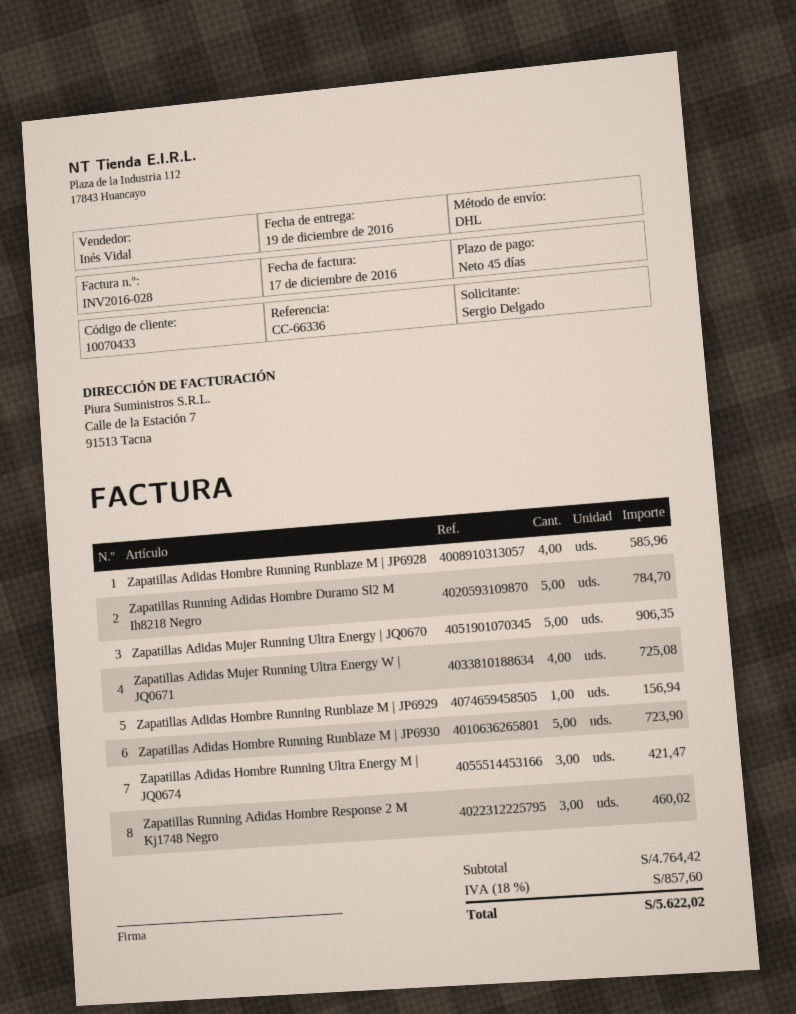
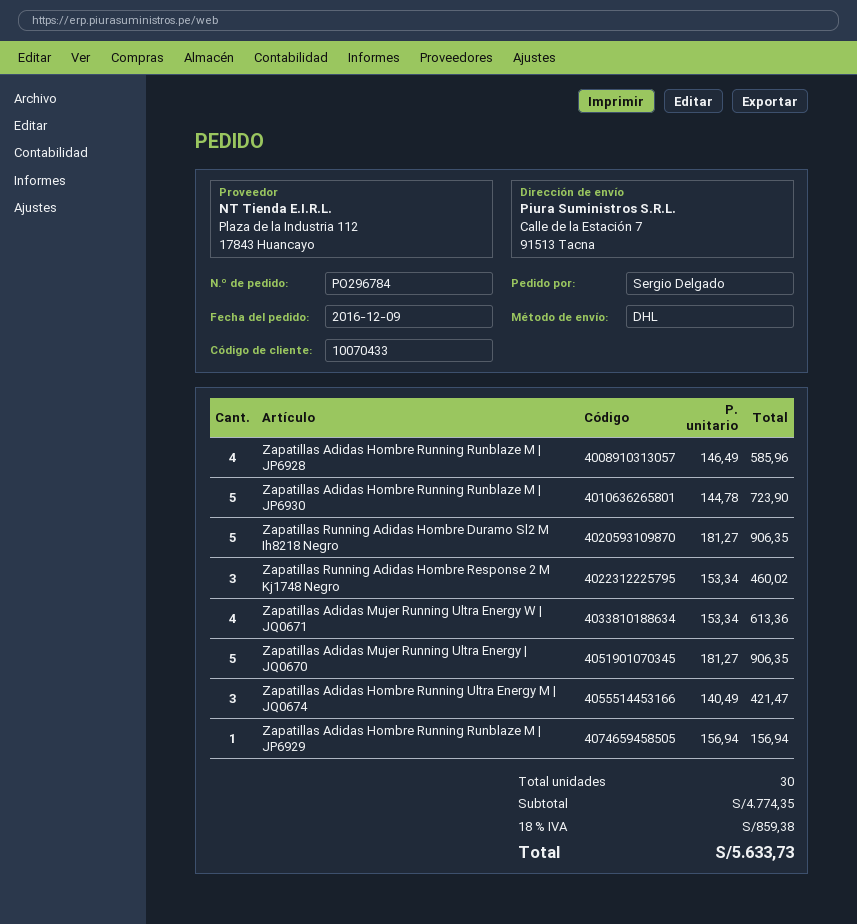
Zapatillas Running Adidas Hombre Duramo Sl2 M Ih8218 Negro: 5 for 784.70 -> 5 for 906.35
Zapatillas Adidas Mujer Running Ultra Energy W | JQ0671: 4 for 725.08 -> 4 for 613.36
subtotal: 4764.42 -> 4774.35
tax: 18% = 857.60 -> 18% = 859.38
total: 5622.02 -> 5633.73

